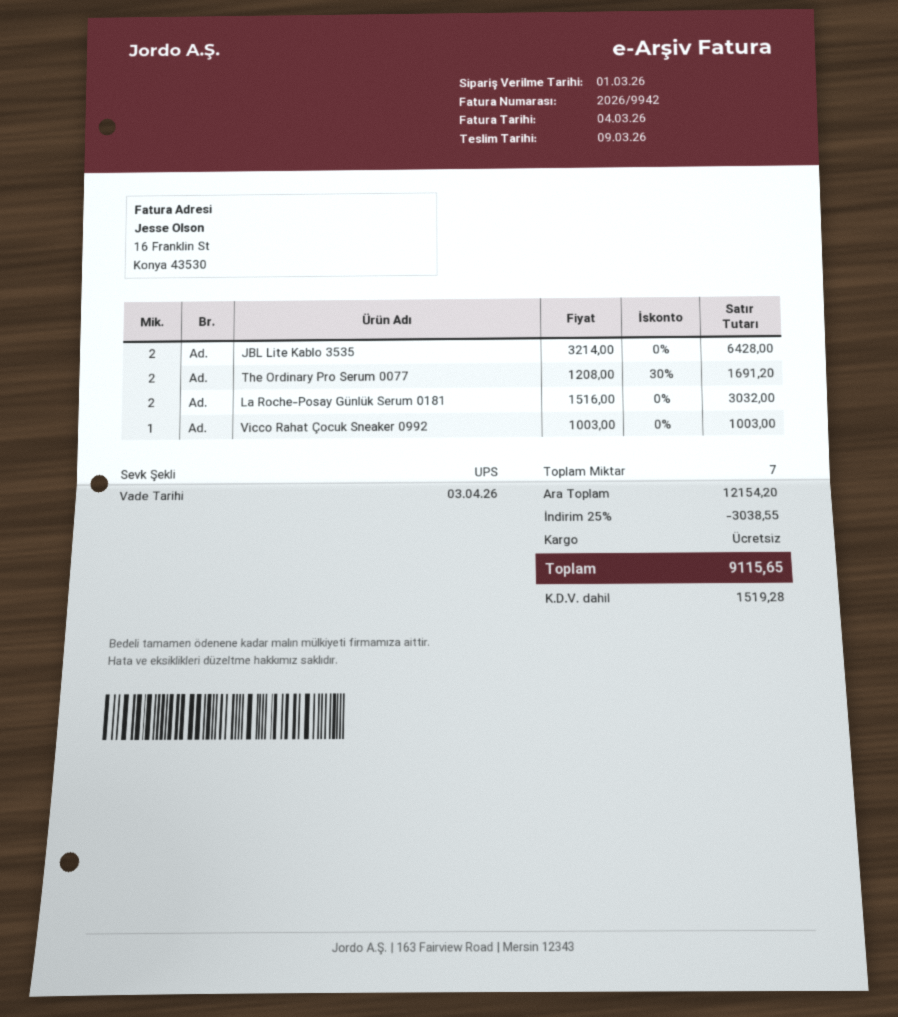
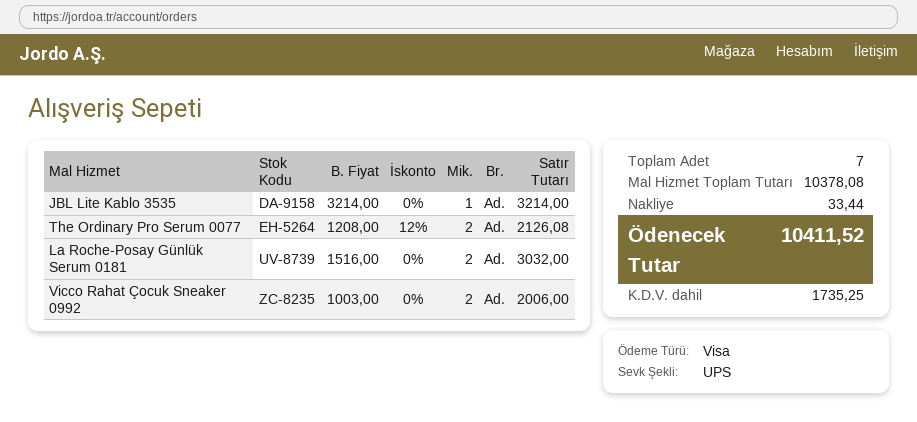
JBL Lite Kablo 3535: 2 x 3214.00 = 6428.00 -> 1 x 3214.00 = 3214.00
The Ordinary Pro Serum 0077: 2 x 1208.00 - 30% = 1691.20 -> 2 x 1208.00 - 12% = 2126.08
Vicco Rahat Çocuk Sneaker 0992: 1 x 1003.00 = 1003.00 -> 2 x 1003.00 = 2006.00
subtotal: 12154.20 -> 10378.08
discount: 25% = 3038.55 -> none
shipping: 0.00 -> 33.44
tax: 1519.28 -> 1735.25
total: 9115.65 -> 10411.52

